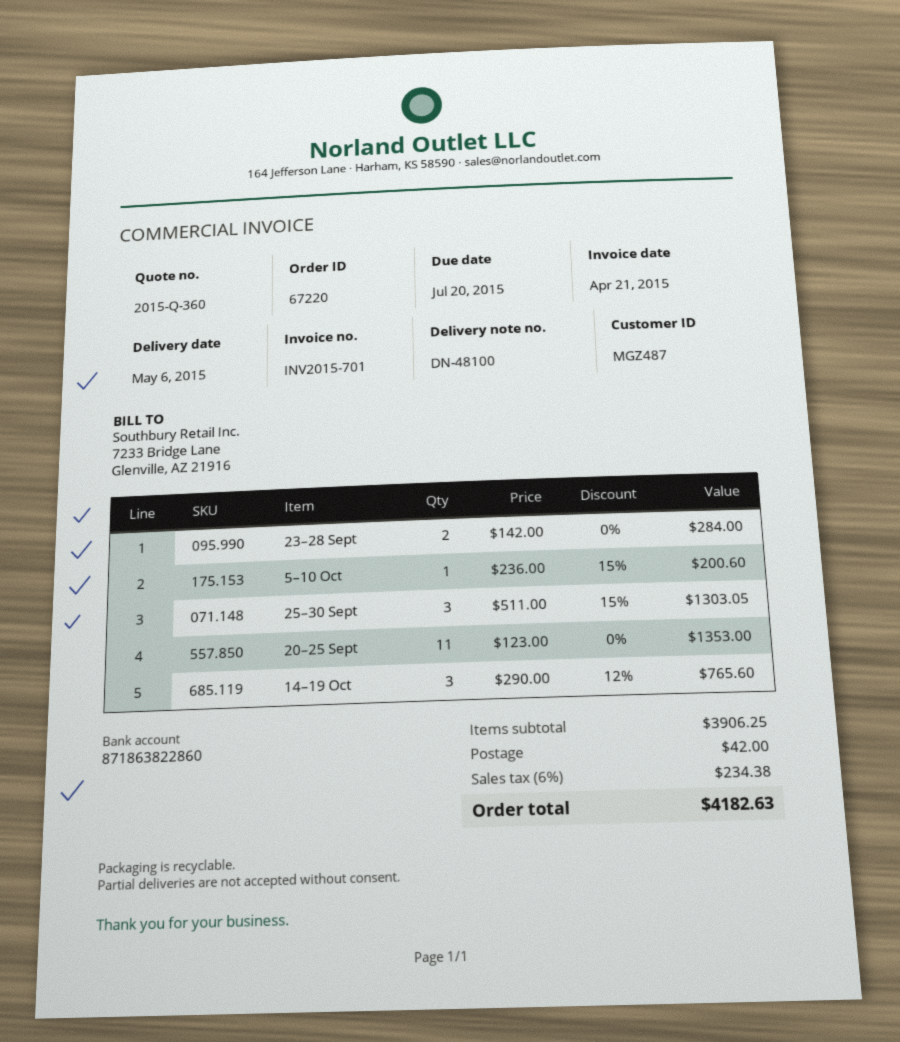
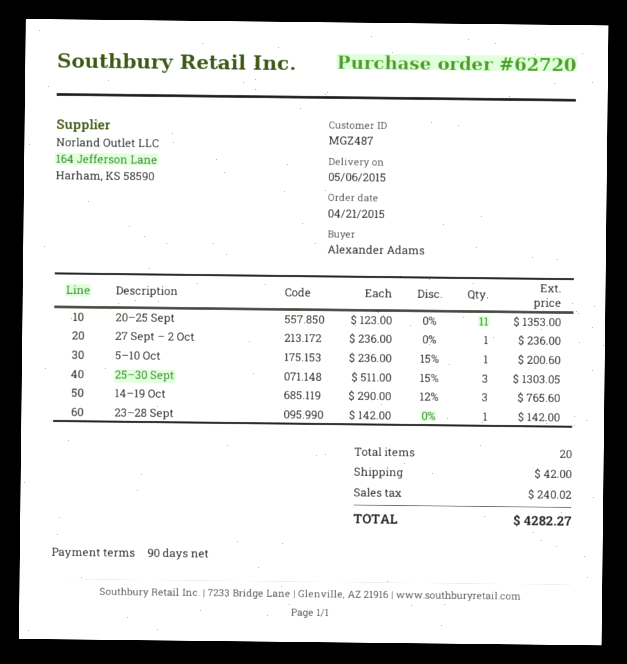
order number: 67220 -> 62720
23–28 Sept: 2 x 142.00 = 284.00 -> 1 x 142.00 = 142.00
27 Sept – 2 Oct: none -> 1 x 236.00 = 236.00
tax: 234.38 -> 240.02
total: 4182.63 -> 4282.27

